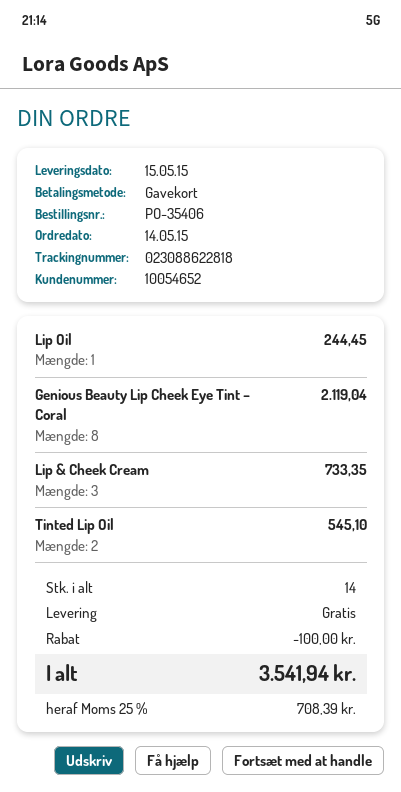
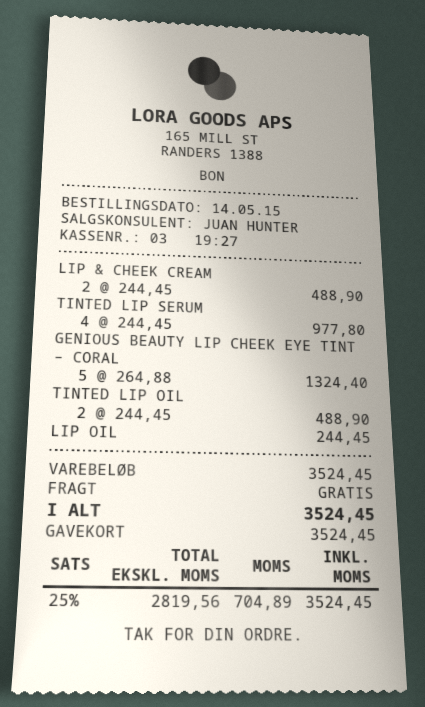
Genious Beauty Lip Cheek Eye Tint – Coral: 8 for 2119.04 -> 5 for 1324.40
Lip & Cheek Cream: 3 for 733.35 -> 2 for 488.90
Tinted Lip Oil: 2 for 545.10 -> 2 for 488.90
TINTED LIP SERUM: none -> 4 for 977.80
discount: 100.00 -> none
tax: 25% = 708.39 -> 25% = 704.89
total: 3541.94 -> 3524.45

